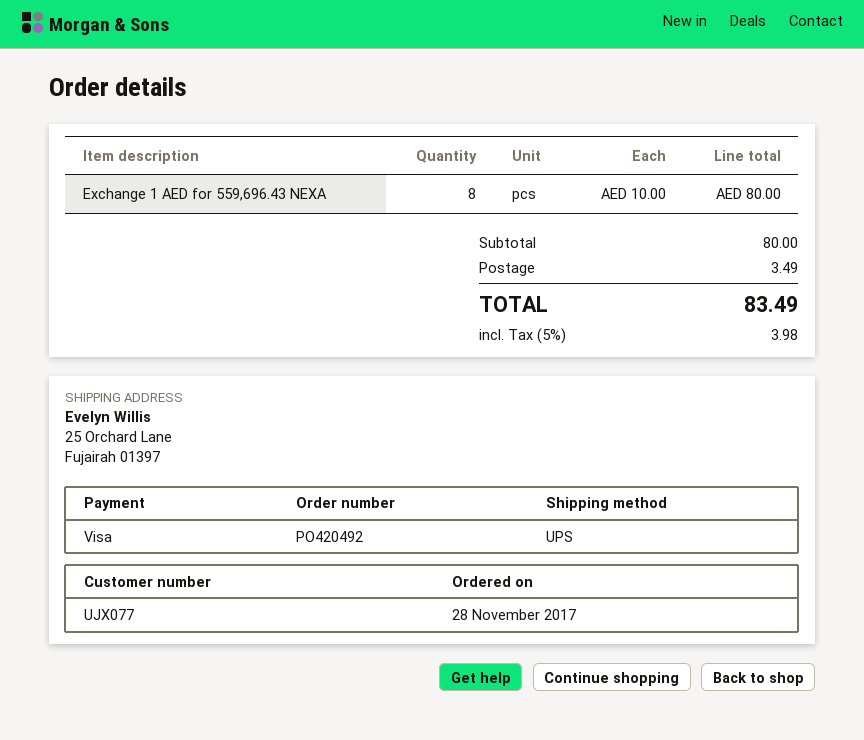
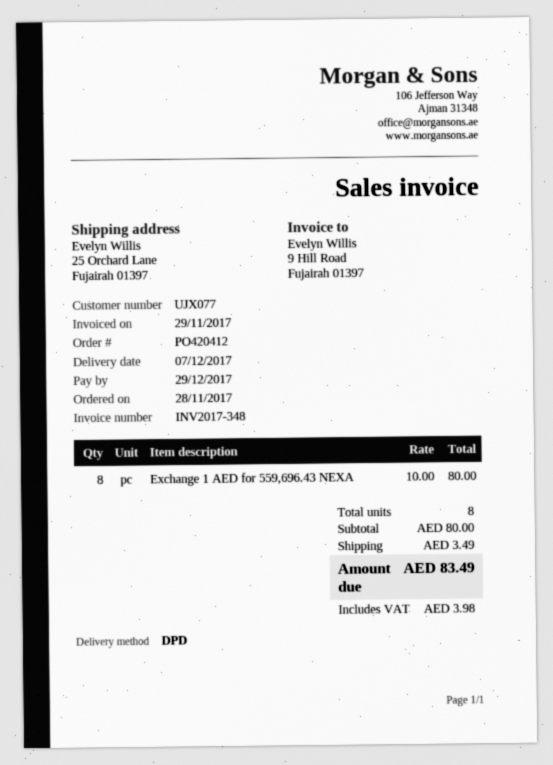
order number: PO420492 -> PO420412
shipping method: UPS -> DPD

